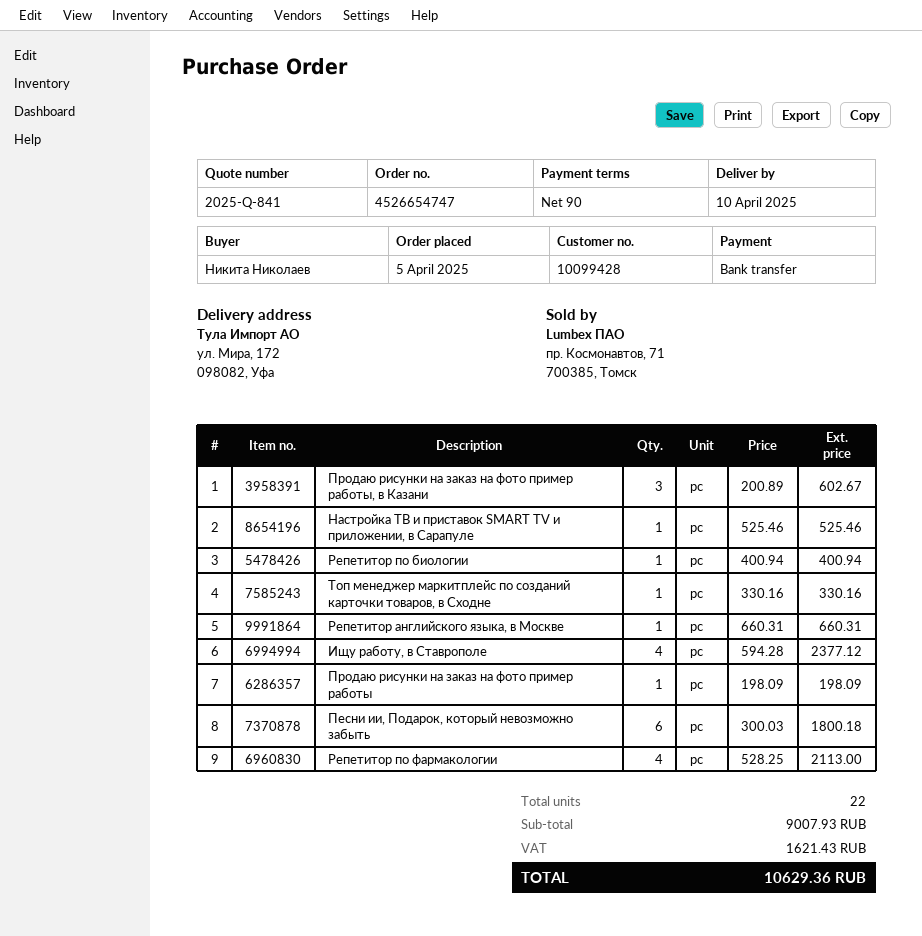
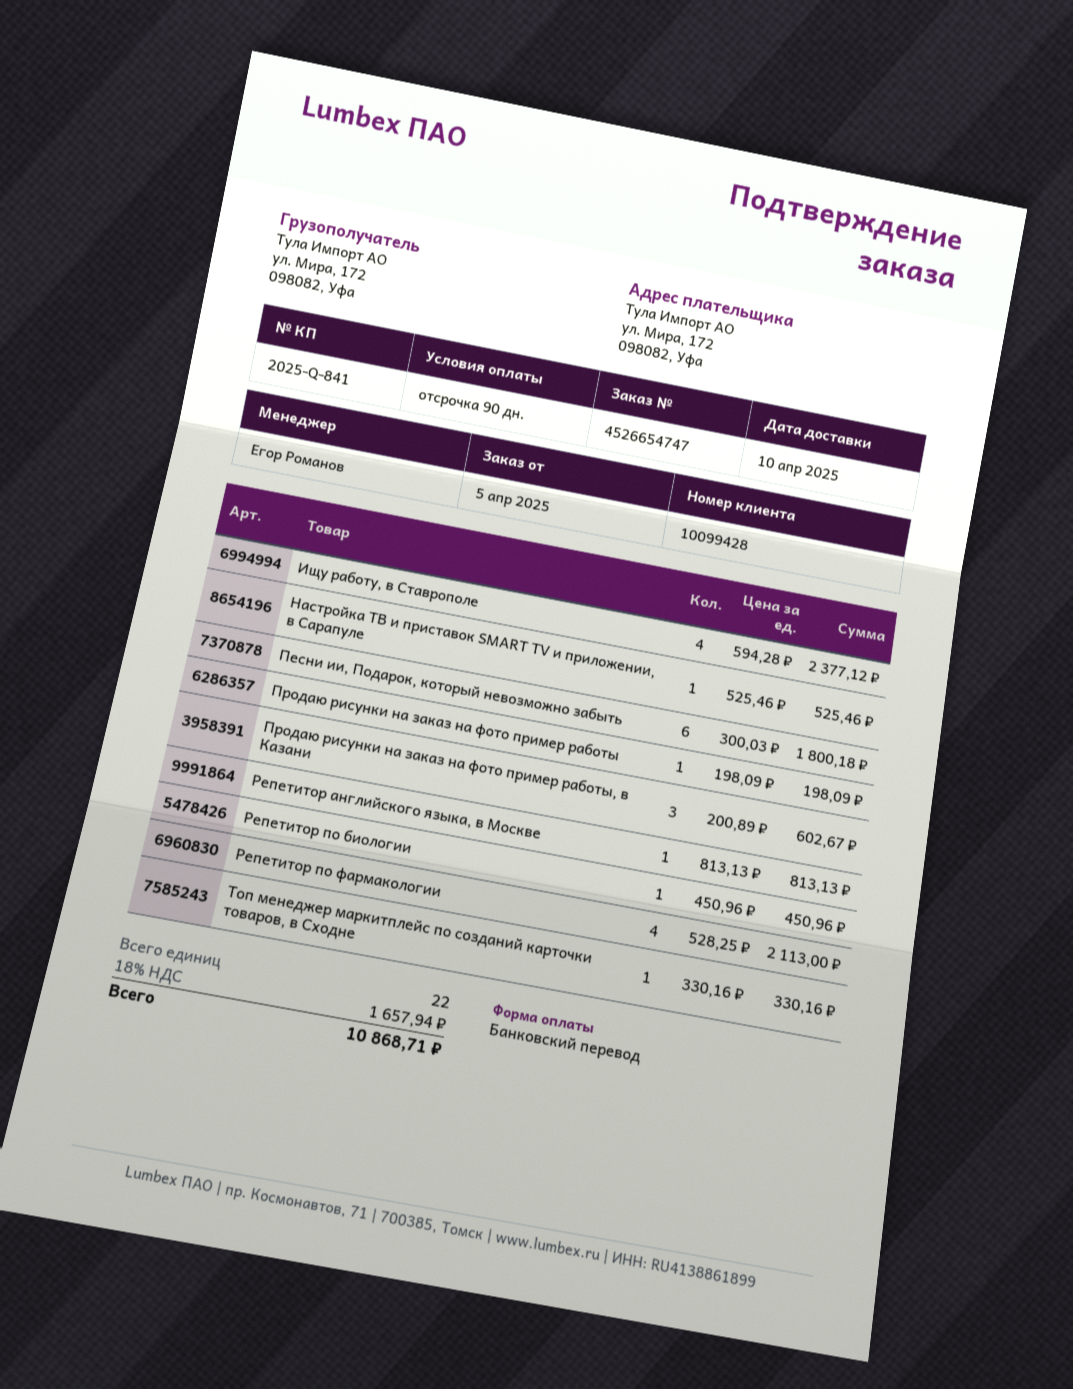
Репетитор по биологии: 1 x 400.94 = 400.94 -> 1 x 450.96 = 450.96
Репетитор английского языка, в Москве: 1 x 660.31 = 660.31 -> 1 x 813.13 = 813.13
tax: 1621.43 -> 1657.94
total: 10629.36 -> 10868.71

